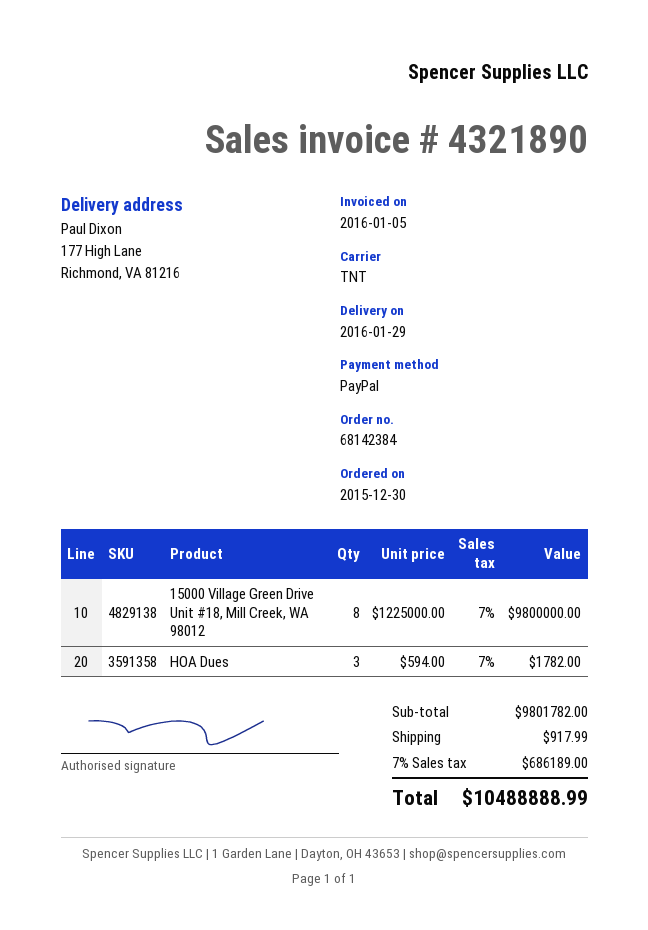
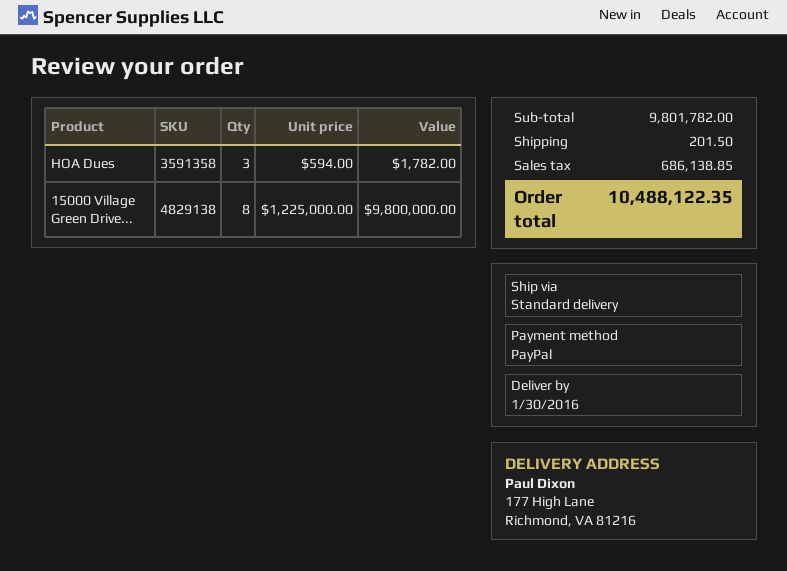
delivery date: 2016-01-29 -> 2016-01-30
shipping method: TNT -> standard
shipping: 917.99 -> 201.50
tax: 686189.00 -> 686138.85
total: 10488888.99 -> 10488122.35

